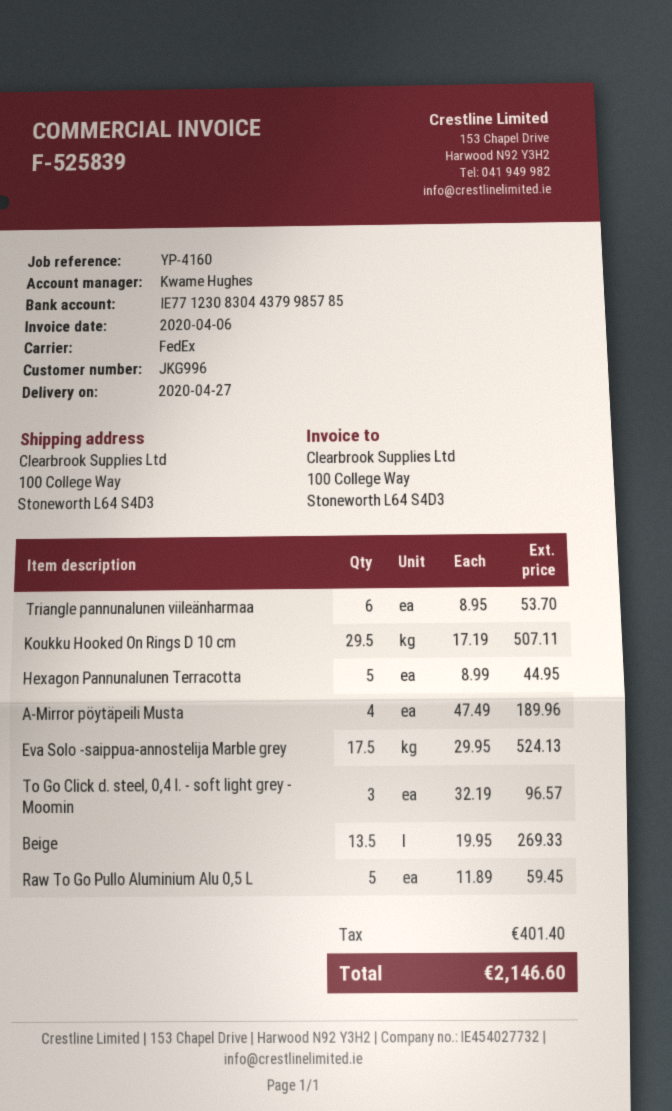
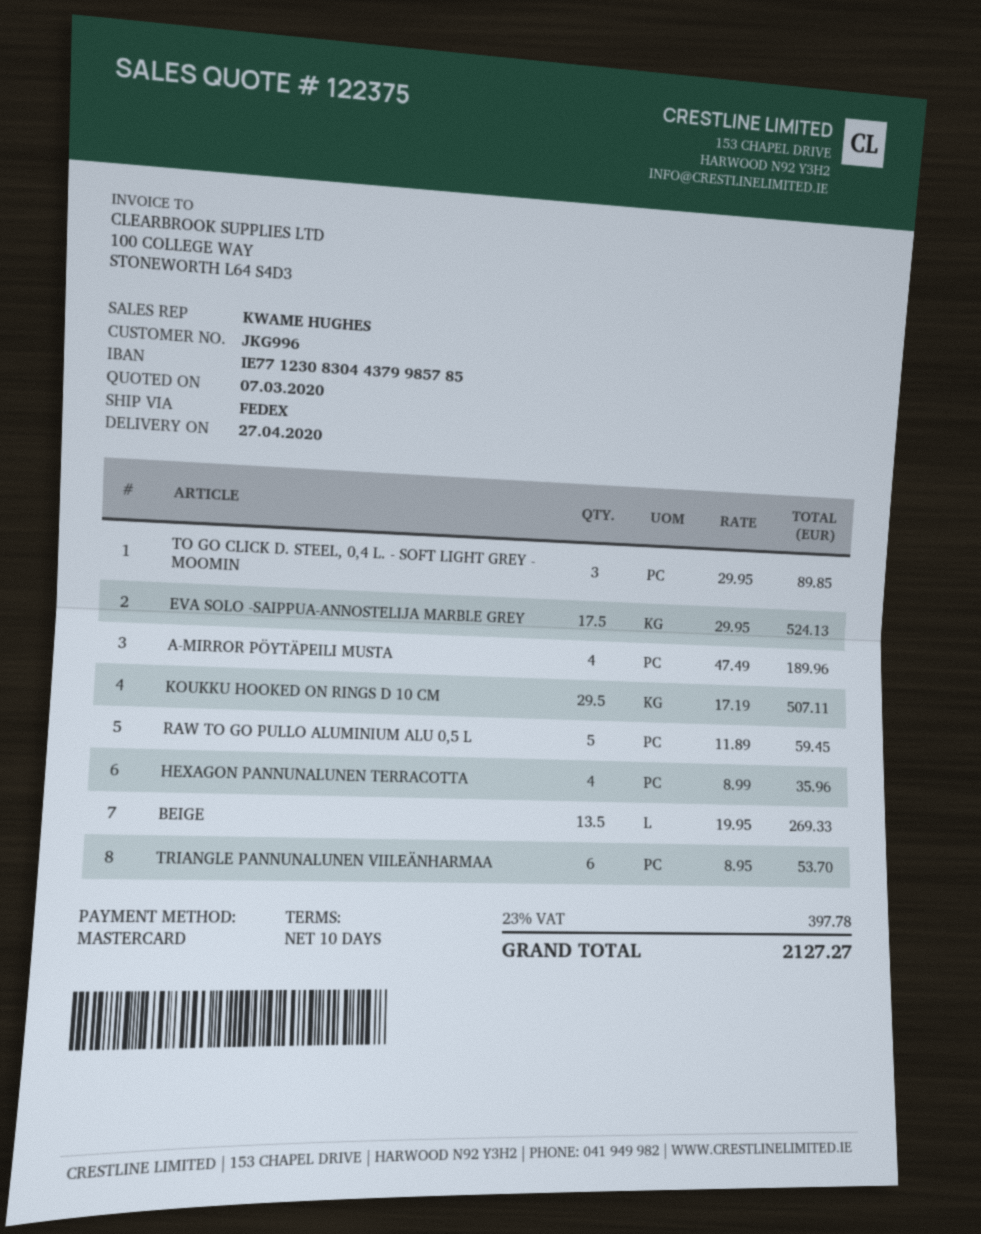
Hexagon Pannunalunen Terracotta: 5 x 8.99 = 44.95 -> 4 x 8.99 = 35.96
To Go Click d. steel, 0,4 l. - soft light grey - Moomin: 3 x 32.19 = 96.57 -> 3 x 29.95 = 89.85
tax: 401.40 -> 397.78
total: 2146.60 -> 2127.27

